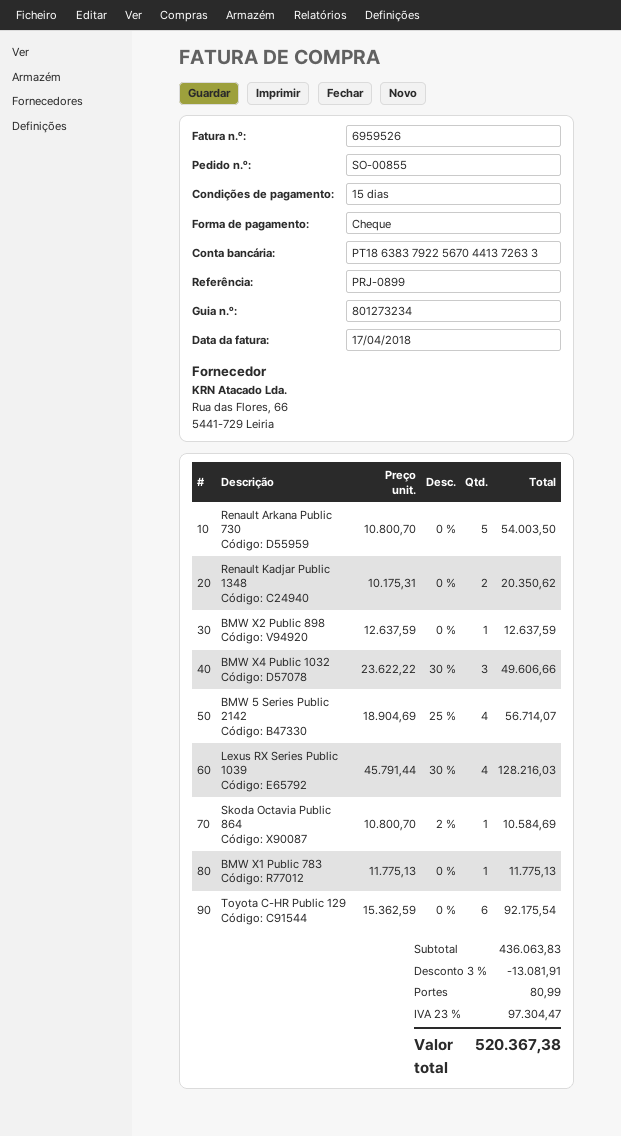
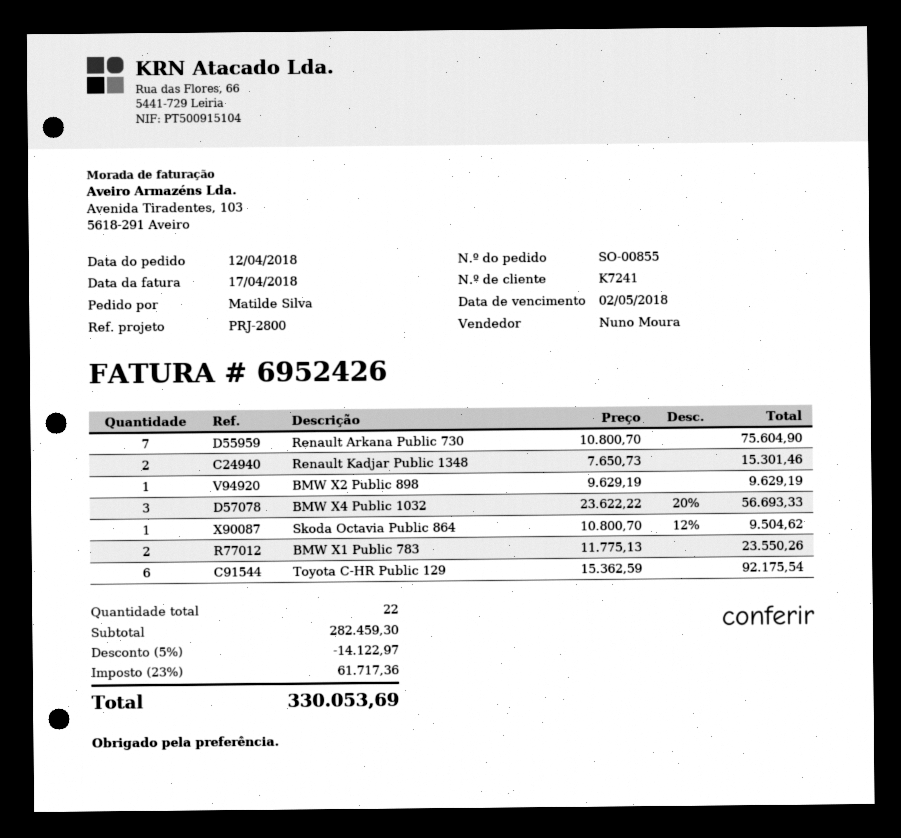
invoice number: 6959526 -> 6952426
reference: PRJ-0899 -> PRJ-2800
Renault Arkana Public 730: 5 x 10800.70 = 54003.50 -> 7 x 10800.70 = 75604.90
Renault Kadjar Public 1348: 2 x 10175.31 = 20350.62 -> 2 x 7650.73 = 15301.46
BMW X2 Public 898: 1 x 12637.59 = 12637.59 -> 1 x 9629.19 = 9629.19
BMW X4 Public 1032: 3 x 23622.22 - 30% = 49606.66 -> 3 x 23622.22 - 20% = 56693.33
BMW 5 Series Public 2142: 4 x 18904.69 - 25% = 56714.07 -> none
Lexus RX Series Public 1039: 4 x 45791.44 - 30% = 128216.03 -> none
Skoda Octavia Public 864: 1 x 10800.70 - 2% = 10584.69 -> 1 x 10800.70 - 12% = 9504.62
BMW X1 Public 783: 1 x 11775.13 = 11775.13 -> 2 x 11775.13 = 23550.26
subtotal: 436063.83 -> 282459.30
discount: 3% = 13081.91 -> 5% = 14122.97
shipping: 80.99 -> none
tax: 23% = 97304.47 -> 23% = 61717.36
total: 520367.38 -> 330053.69

